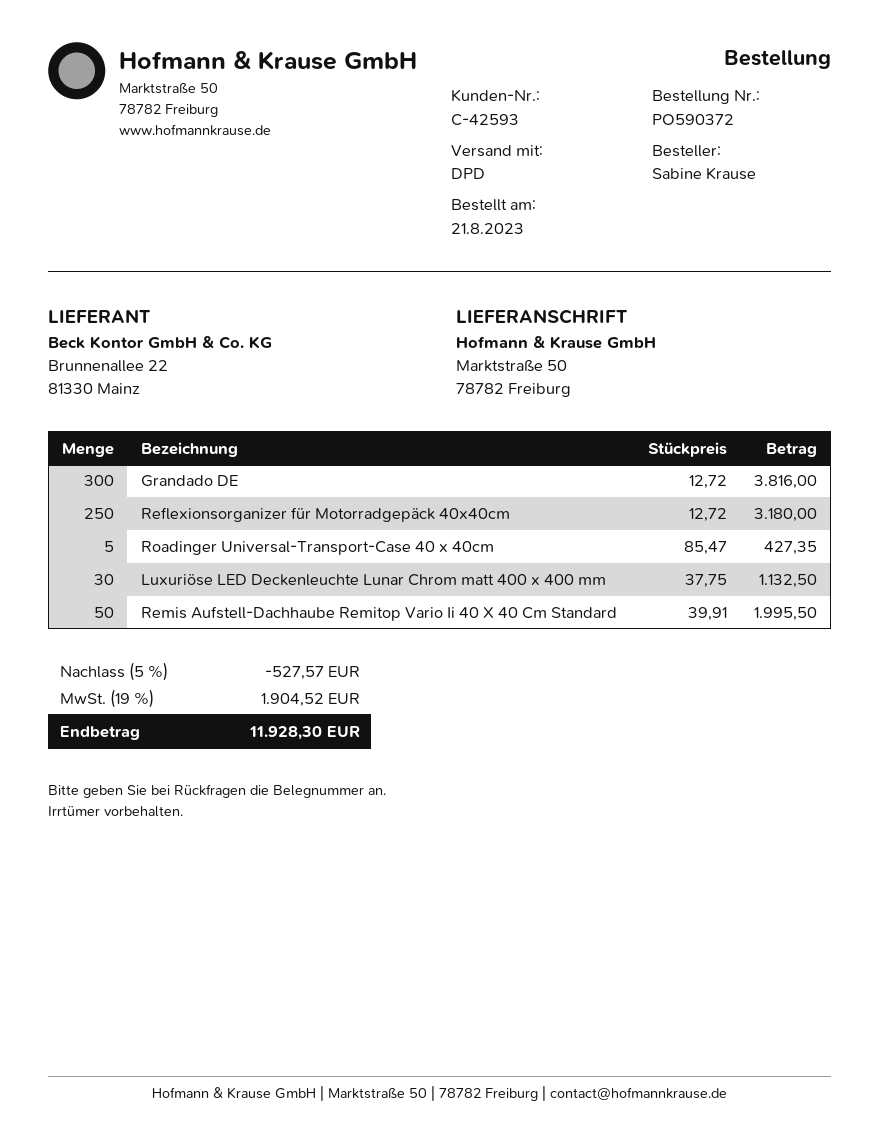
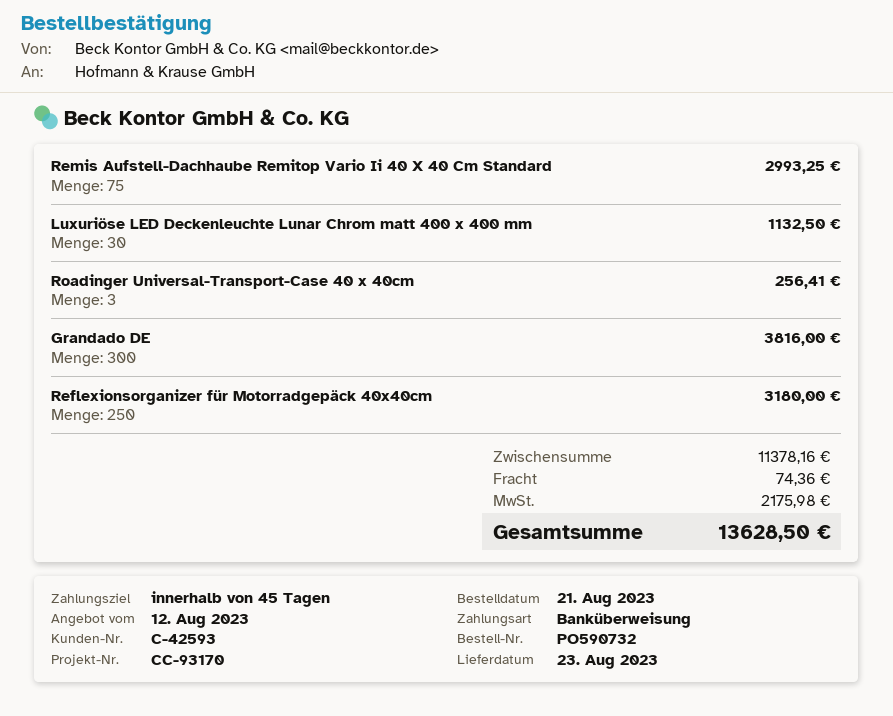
order number: PO590372 -> PO590732
Roadinger Universal-Transport-Case 40 x 40cm: 5 for 427.35 -> 3 for 256.41
Remis Aufstell-Dachhaube Remitop Vario Ii 40 X 40 Cm Standard: 50 for 1995.50 -> 75 for 2993.25
discount: 5% = 527.57 -> none
shipping: none -> 74.36
tax: 1904.52 -> 2175.98
total: 11928.30 -> 13628.50

